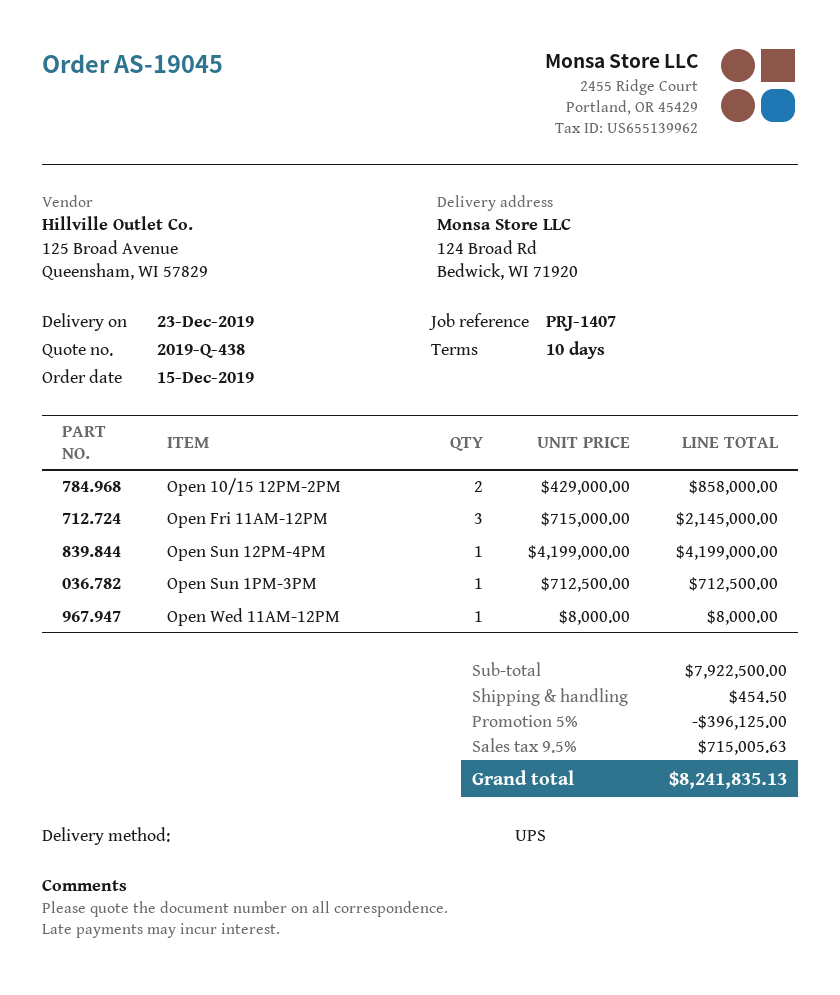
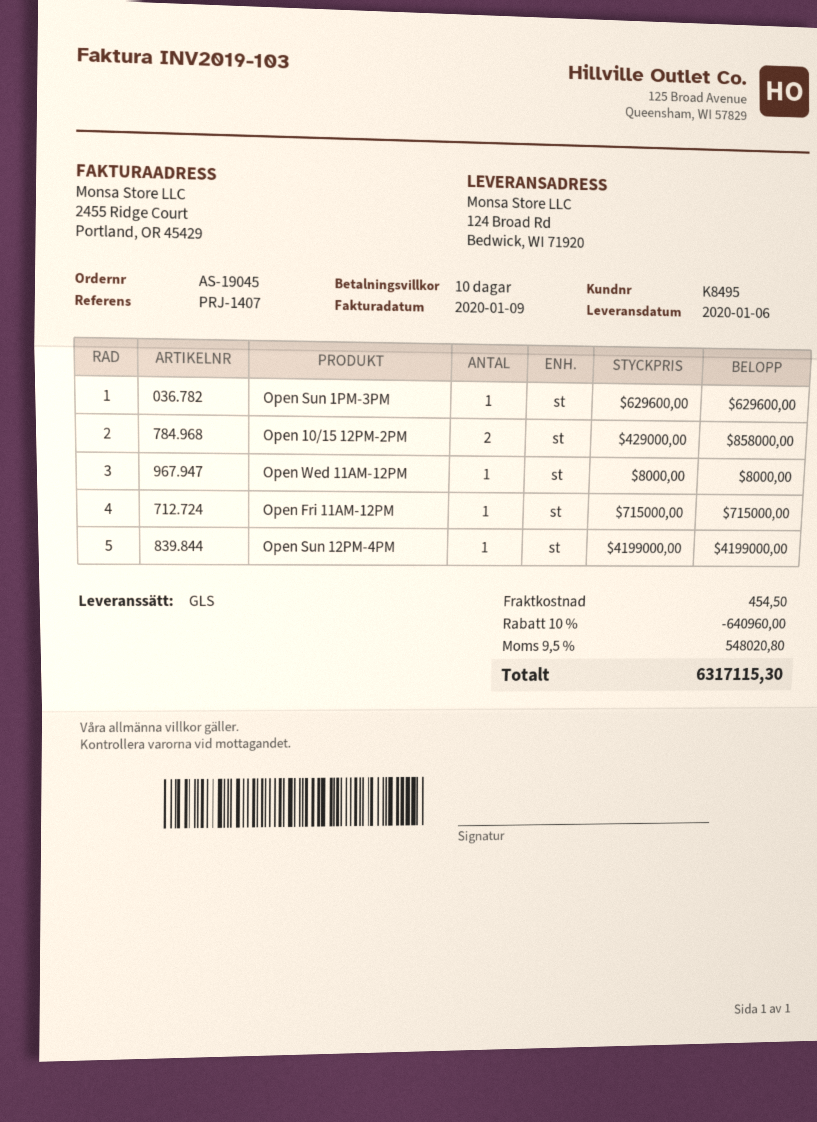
delivery date: 2019-12-23 -> 2020-01-06
shipping method: UPS -> GLS
Open Fri 11AM-12PM: 3 x 715000.00 = 2145000.00 -> 1 x 715000.00 = 715000.00
Open Sun 1PM-3PM: 1 x 712500.00 = 712500.00 -> 1 x 629600.00 = 629600.00
discount: 5% = 396125.00 -> 10% = 640960.00
tax: 9.5% = 715005.63 -> 9.5% = 548020.80
total: 8241835.13 -> 6317115.30

